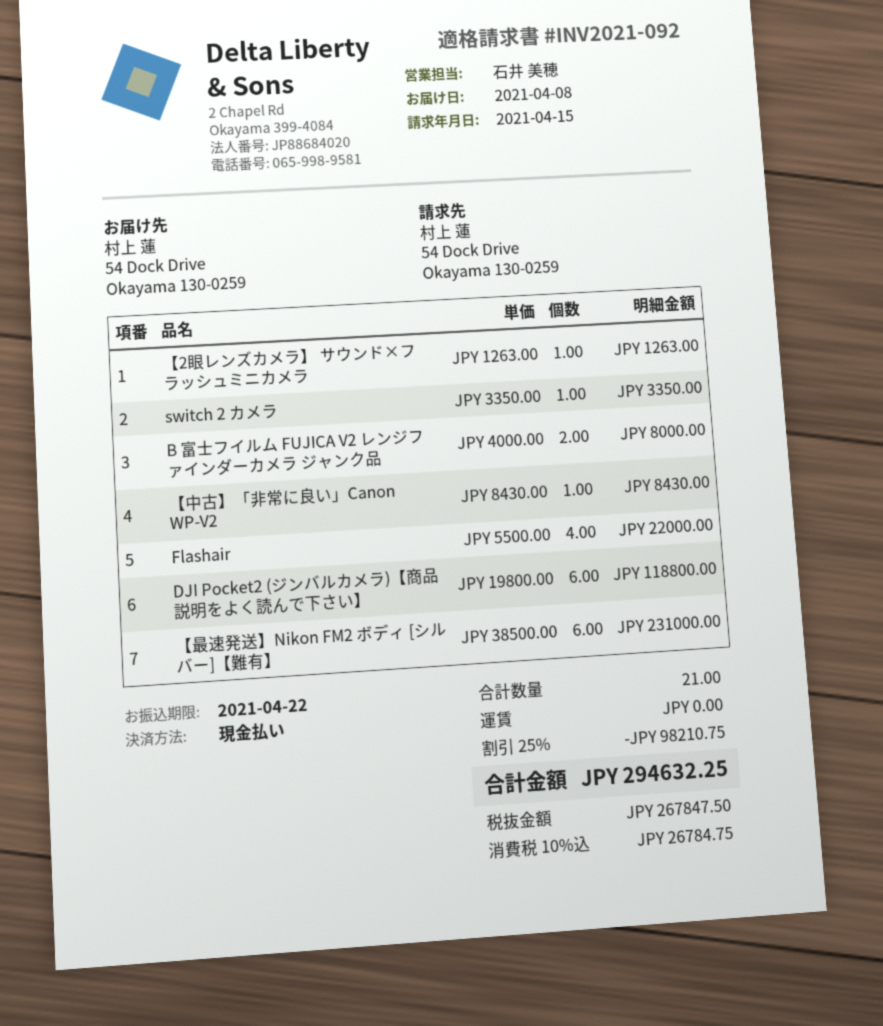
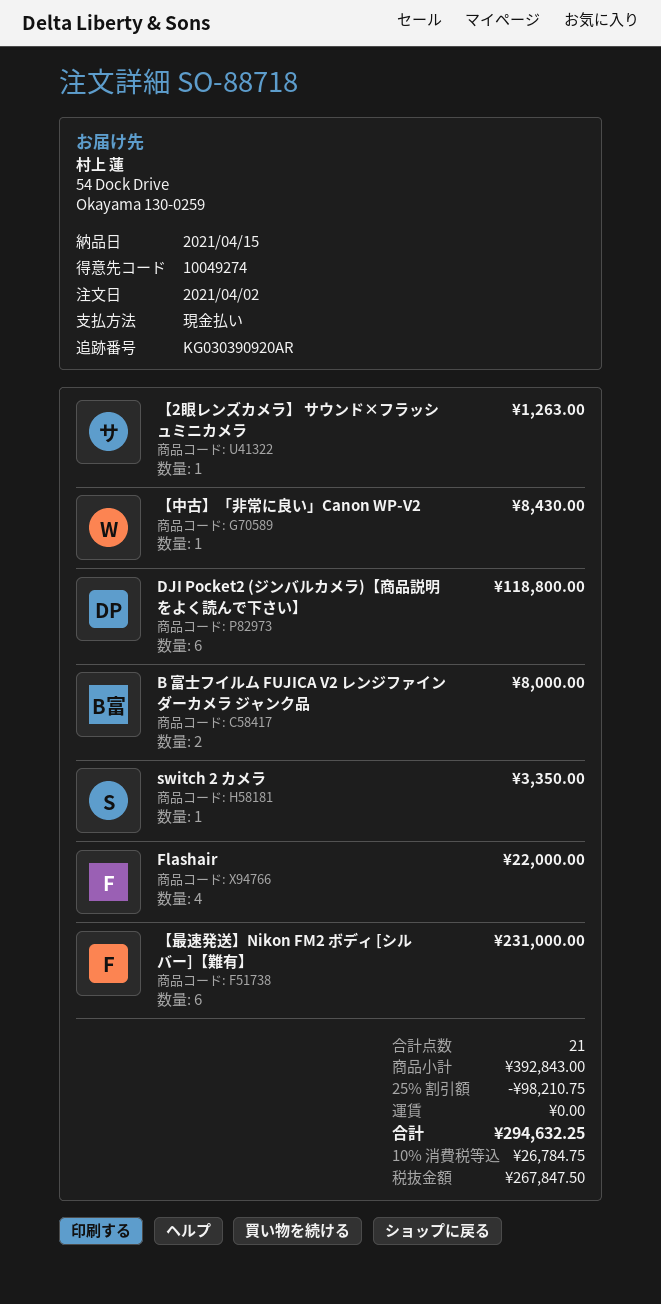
delivery date: 2021-04-08 -> 2021-04-15

